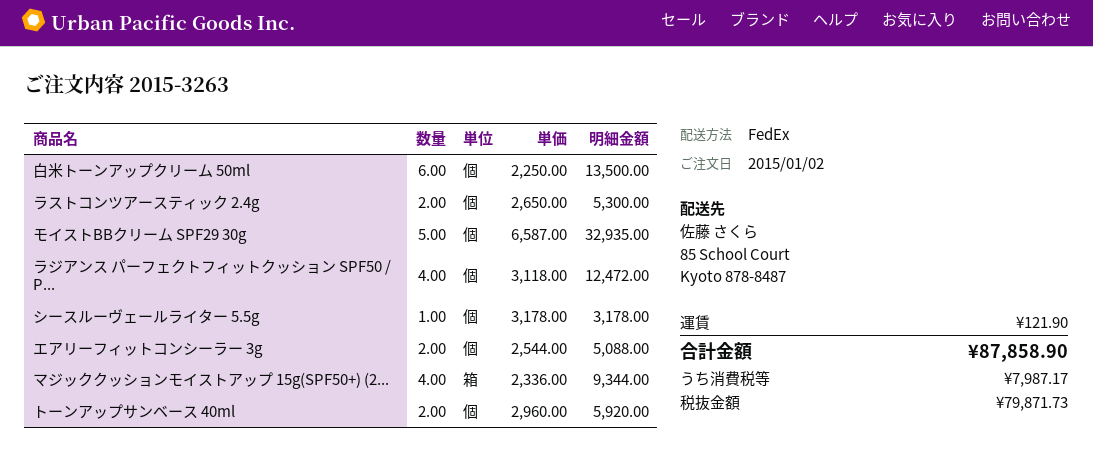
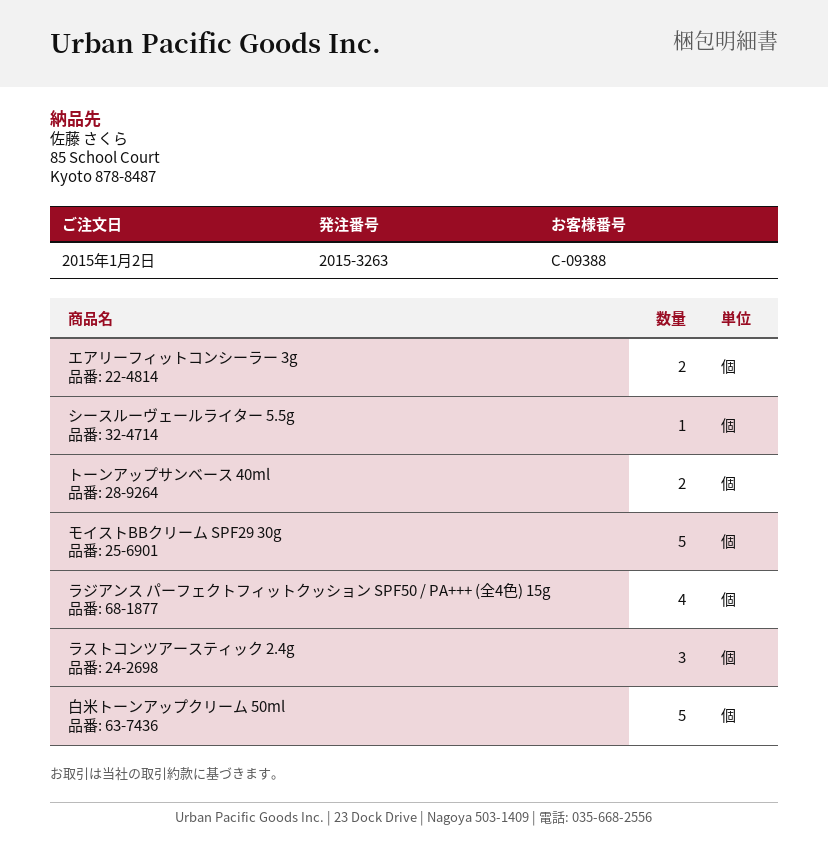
白米トーンアップクリーム 50ml: 6 -> 5
ラストコンツアースティック 2.4g: 2 -> 3
マジッククッションモイストアップ 15g(SPF50+) (2...: 4 -> none

